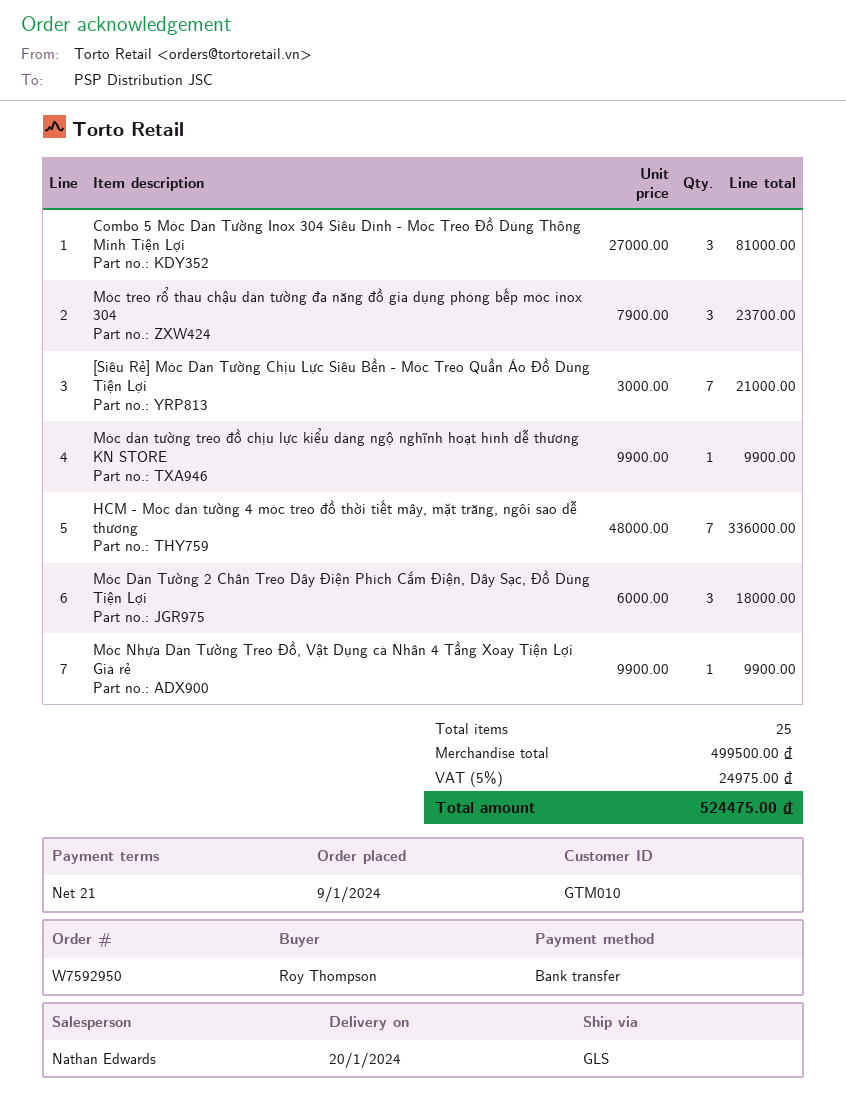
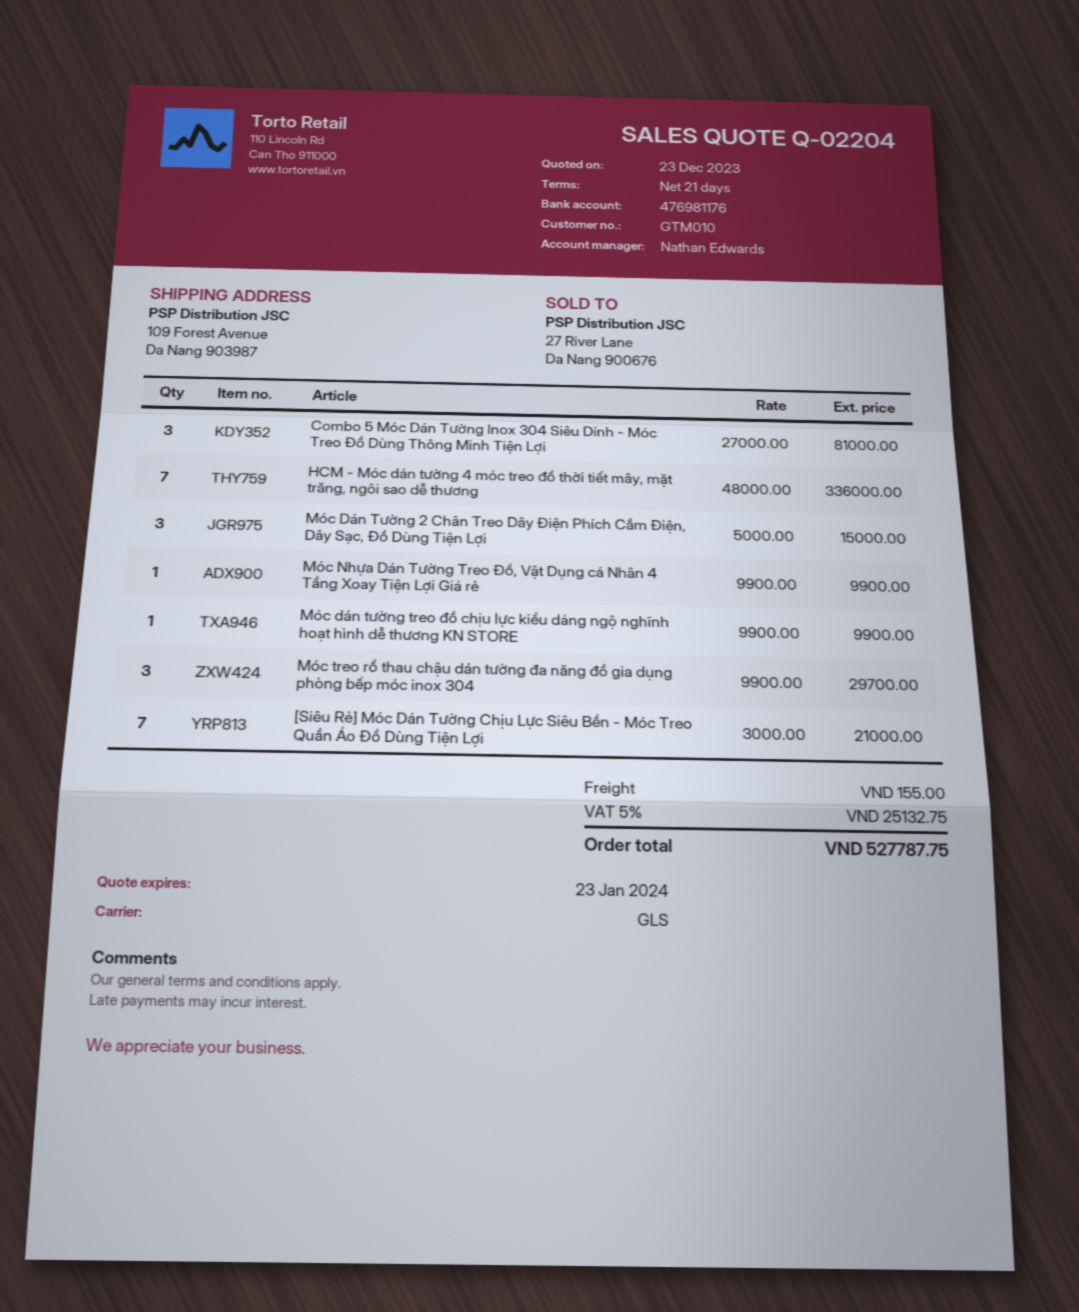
Móc treo rổ thau chậu dán tường đa năng đồ gia dụng phòng bếp móc inox 304: 3 x 7900.00 = 23700.00 -> 3 x 9900.00 = 29700.00
Móc Dán Tường 2 Chân Treo Dây Điện Phích Cắm Điện, Dây Sạc, Đồ Dùng Tiện Lợi: 3 x 6000.00 = 18000.00 -> 3 x 5000.00 = 15000.00
shipping: none -> 155.00
tax: 5% = 24975.00 -> 5% = 25132.75
total: 524475.00 -> 527787.75

